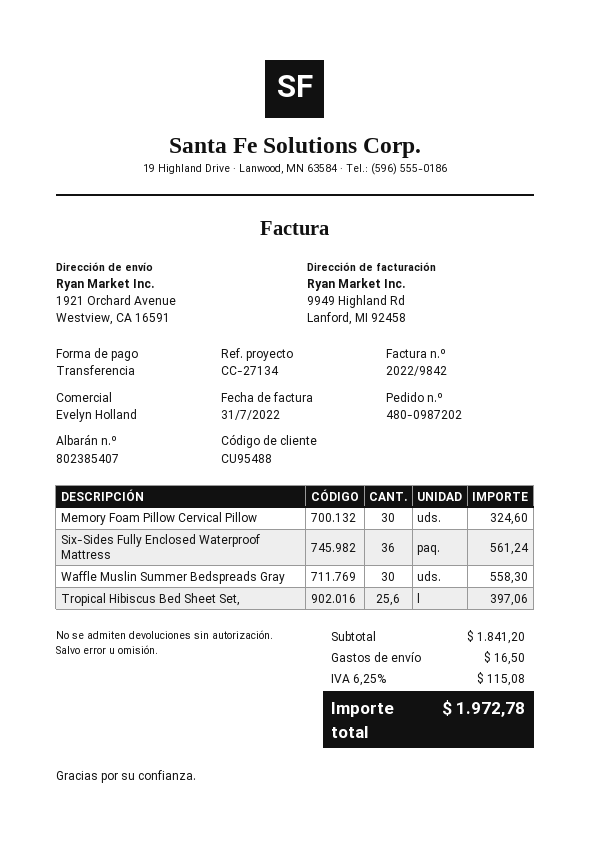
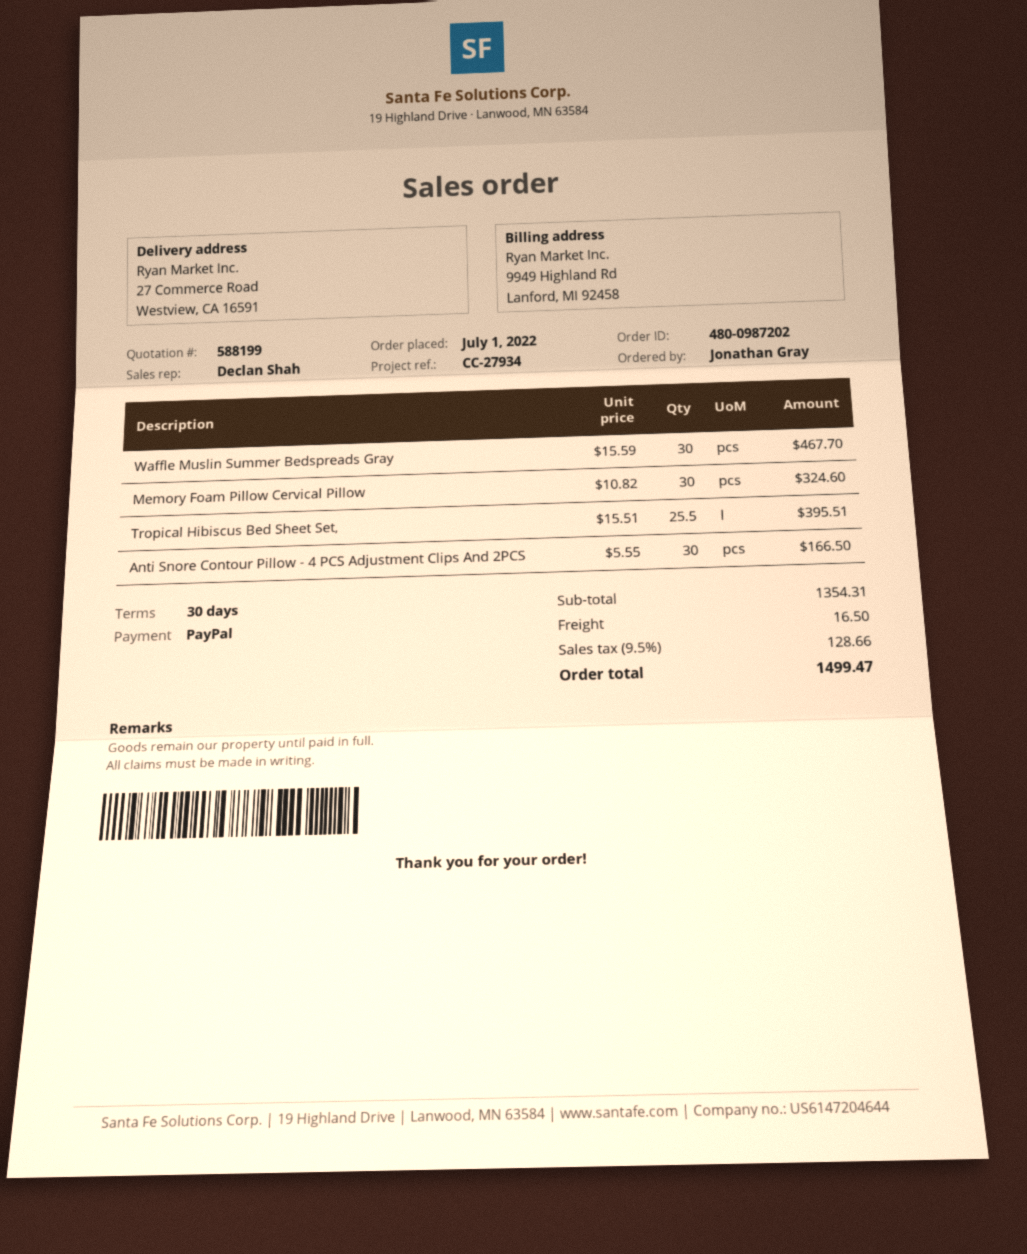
reference: CC-27134 -> CC-27934
sales rep: Evelyn Holland -> Declan Shah
payment method: bank transfer -> PayPal
ship to: 1921 Orchard Avenue, Westview, CA 16591 -> 27 Commerce Road, Westview, CA 16591
Six-Sides Fully Enclosed Waterproof Mattress: 36 for 561.24 -> none
Waffle Muslin Summer Bedspreads Gray: 30 for 558.30 -> 30 for 467.70
Tropical Hibiscus Bed Sheet Set,: 25.6 for 397.06 -> 25.5 for 395.51
Anti Snore Contour Pillow - 4 PCS Adjustment Clips And 2PCS: none -> 30 for 166.50
subtotal: 1841.20 -> 1354.31
tax: 6.25% = 115.08 -> 9.5% = 128.66
total: 1972.78 -> 1499.47

